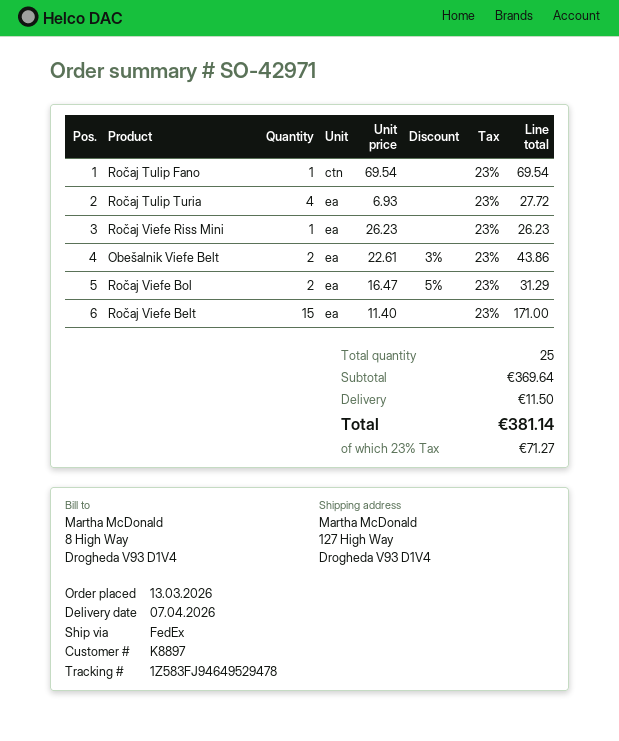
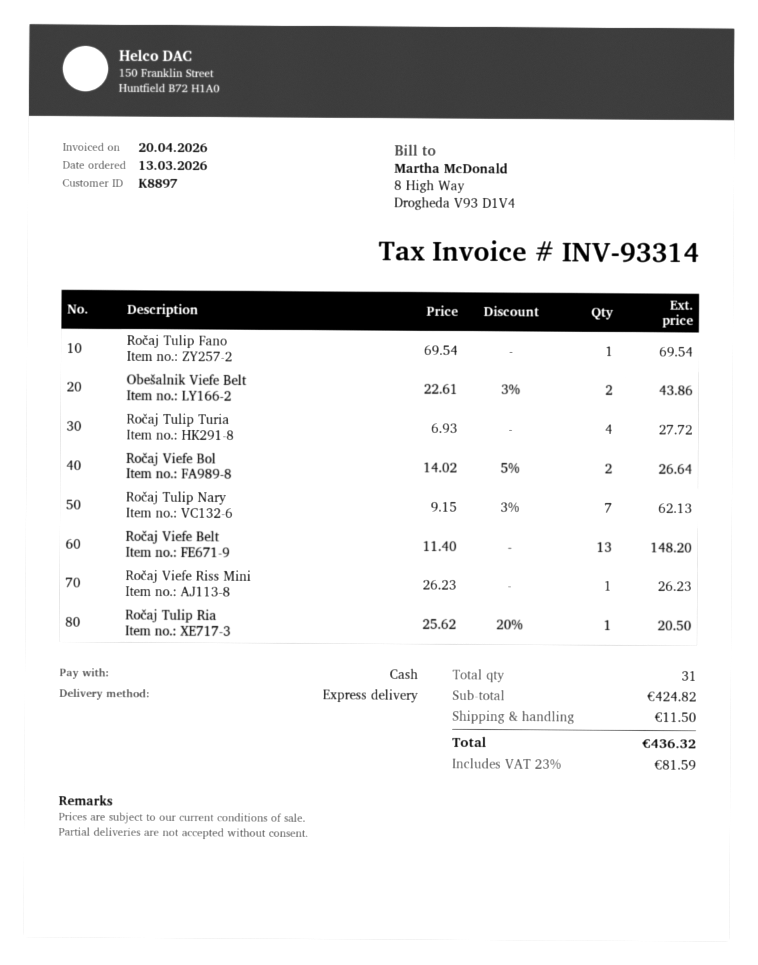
shipping method: FedEx -> express
Ročaj Viefe Bol: 2 x 16.47 - 5% = 31.29 -> 2 x 14.02 - 5% = 26.64
Ročaj Viefe Belt: 15 x 11.40 = 171.00 -> 13 x 11.40 = 148.20
Ročaj Tulip Nary: none -> 7 x 9.15 - 3% = 62.13
Ročaj Tulip Ria: none -> 1 x 25.62 - 20% = 20.50
total quantity: 25 -> 31
subtotal: 369.64 -> 424.82
tax: 23% = 71.27 -> 23% = 81.59
total: 381.14 -> 436.32

